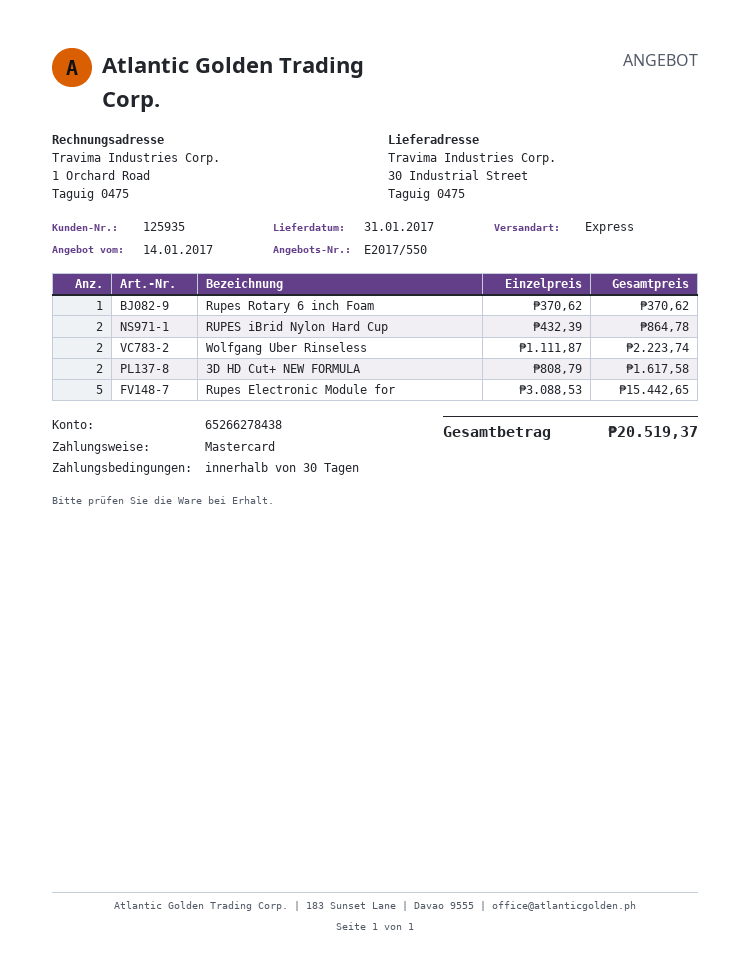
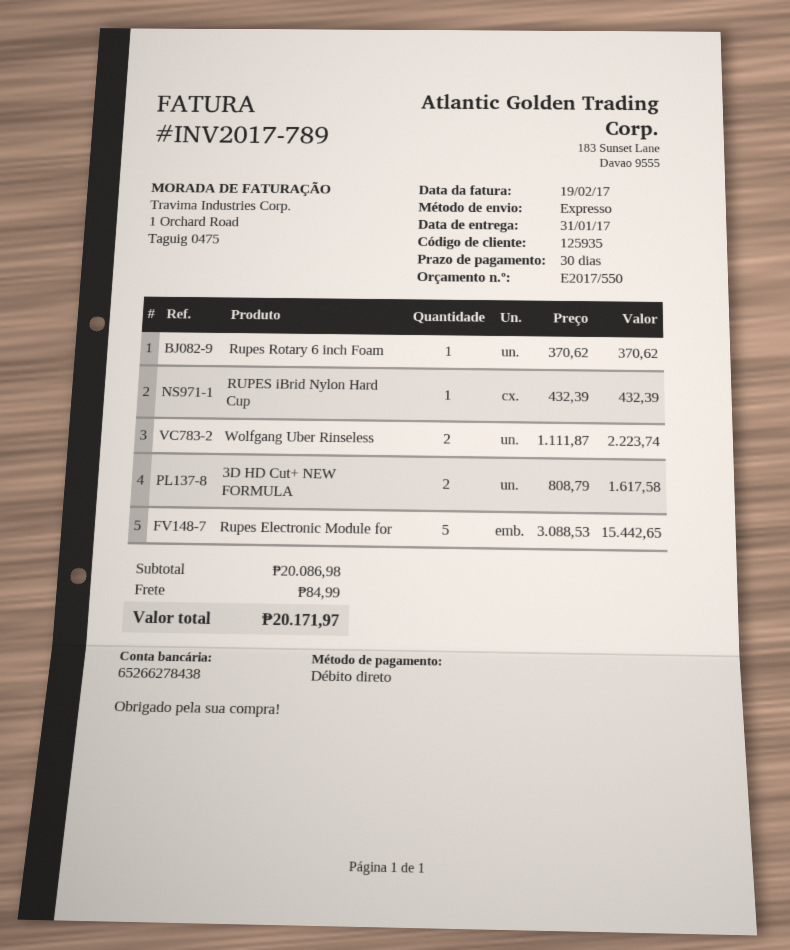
payment method: Mastercard -> direct debit
RUPES iBrid Nylon Hard Cup: 2 x 432.39 = 864.78 -> 1 x 432.39 = 432.39
shipping: none -> 84.99
total: 20519.37 -> 20171.97

